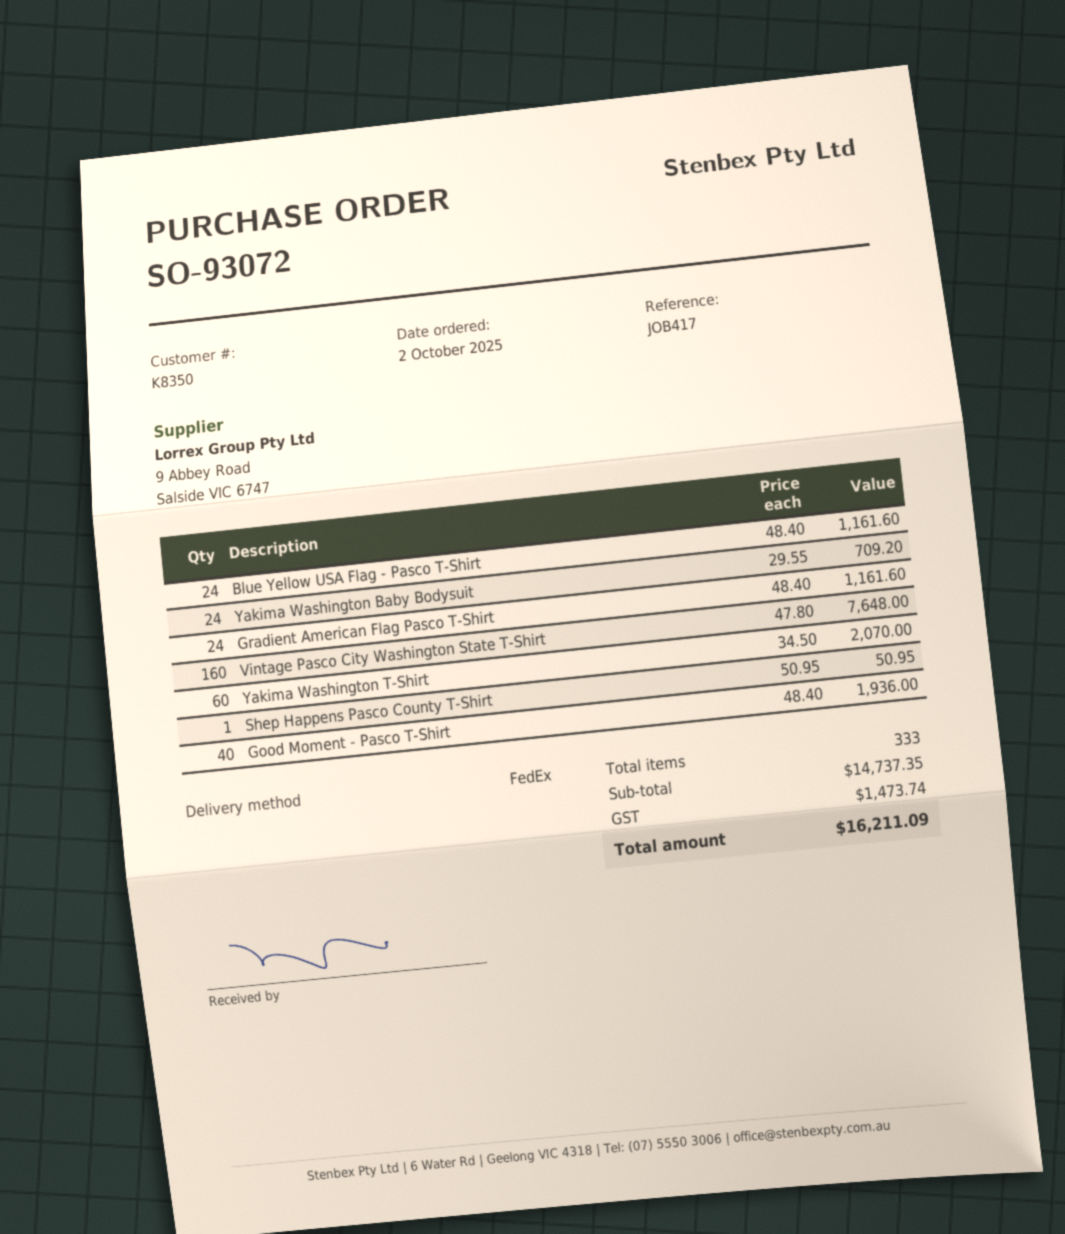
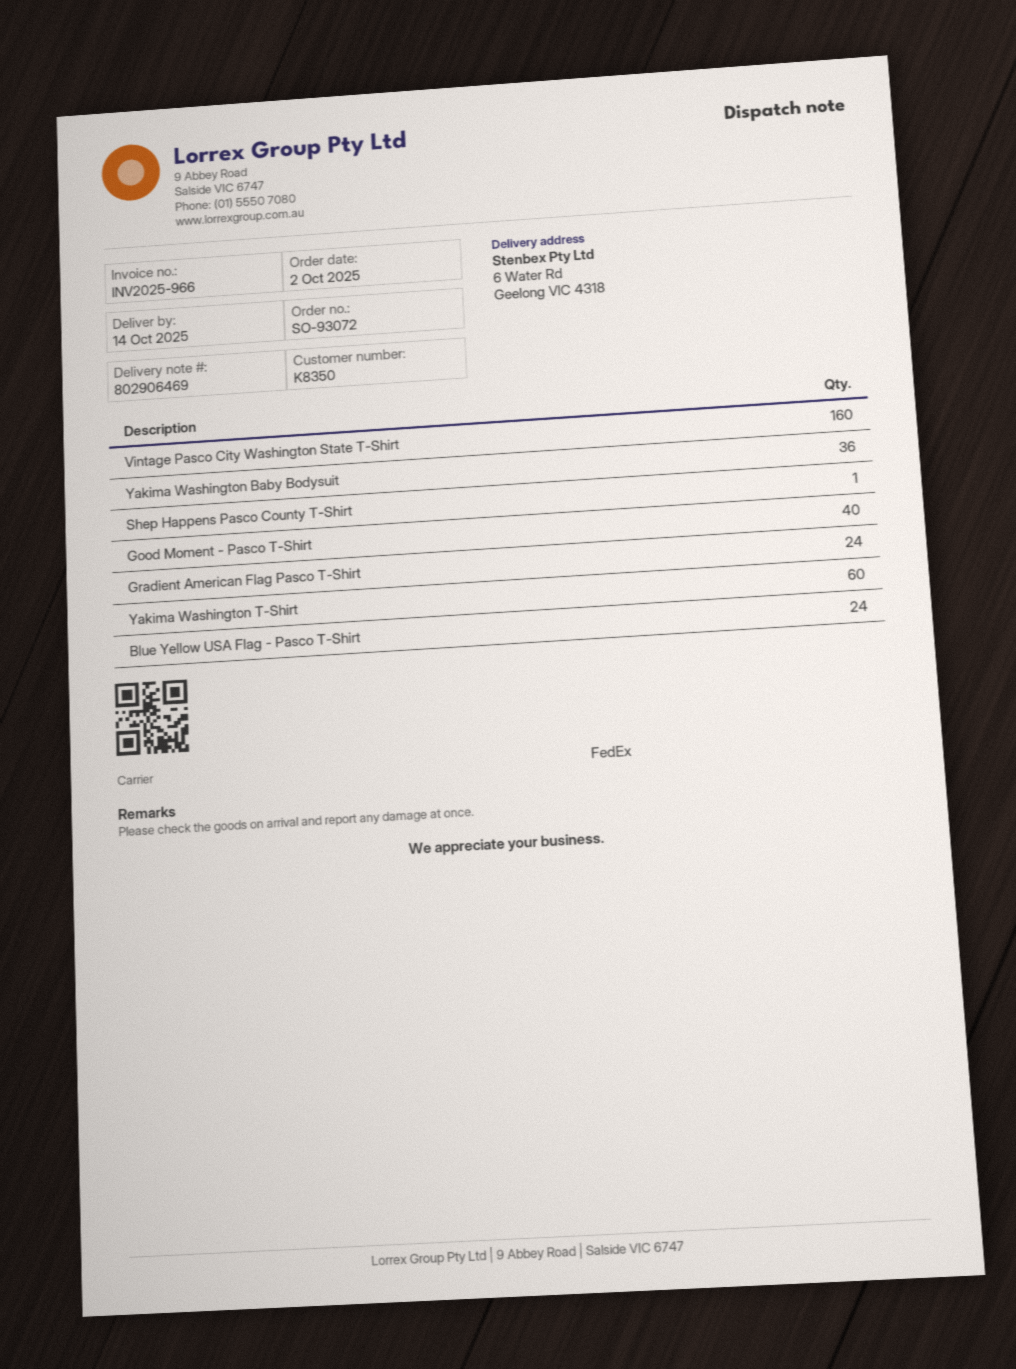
Yakima Washington Baby Bodysuit: 24 -> 36

